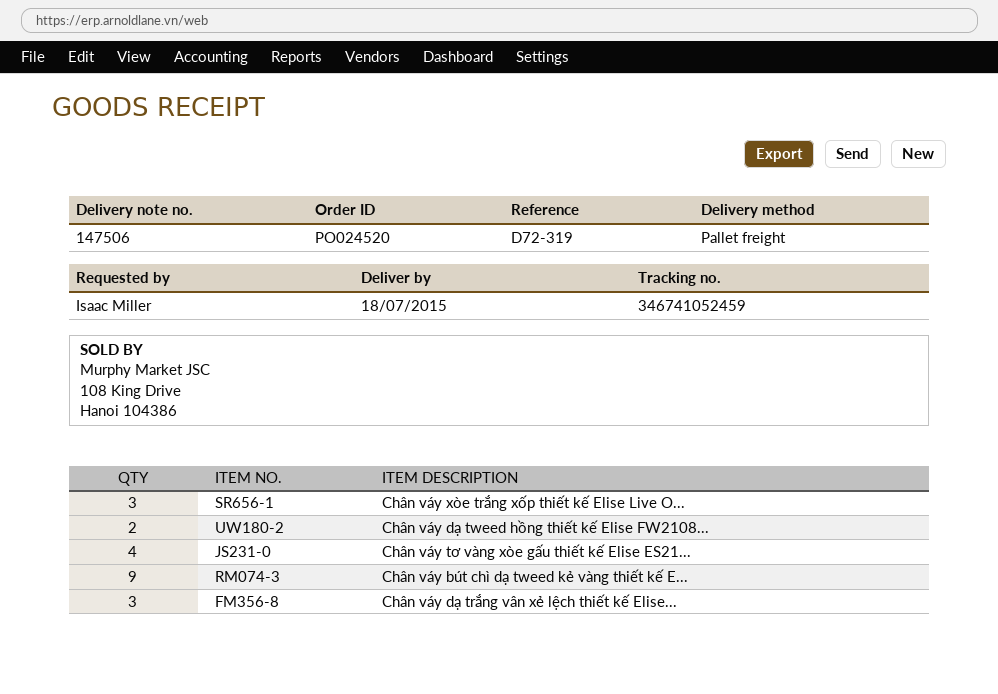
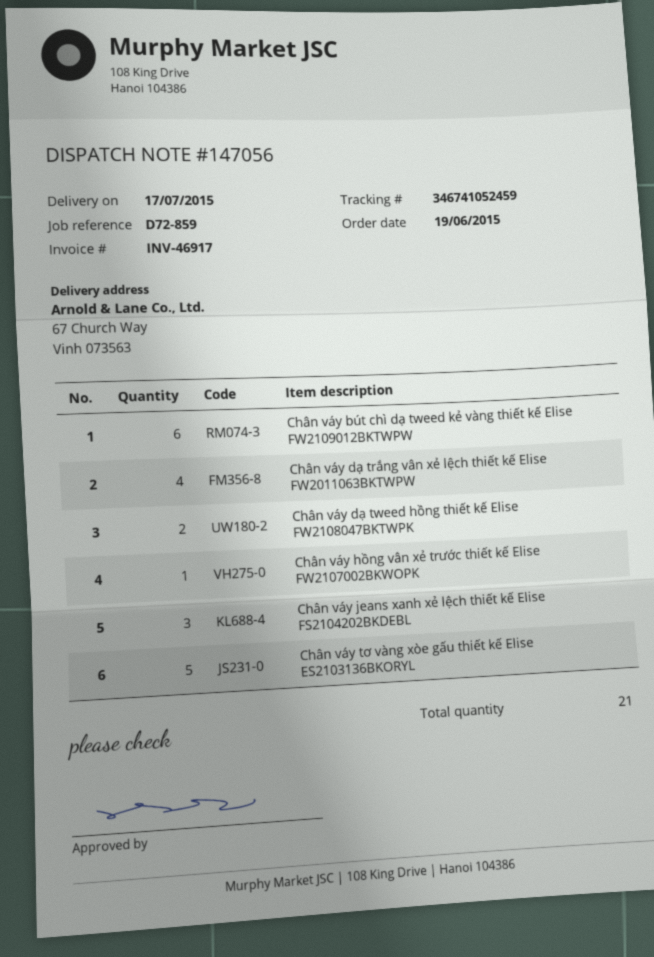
delivery note number: 147506 -> 147056
delivery date: 2015-07-18 -> 2015-07-17
reference: D72-319 -> D72-859
Chân váy xòe trắng xốp thiết kế Elise Live O...: 3 -> none
Chân váy tơ vàng xòe gấu thiết kế Elise ES21...: 4 -> 5
Chân váy bút chì dạ tweed kẻ vàng thiết kế E...: 9 -> 6
Chân váy dạ trắng vân xẻ lệch thiết kế Elise...: 3 -> 4
Chân váy hồng vân xẻ trước thiết kế Elise FW2107002BKWOPK: none -> 1
Chân váy jeans xanh xẻ lệch thiết kế Elise FS2104202BKDEBL: none -> 3

